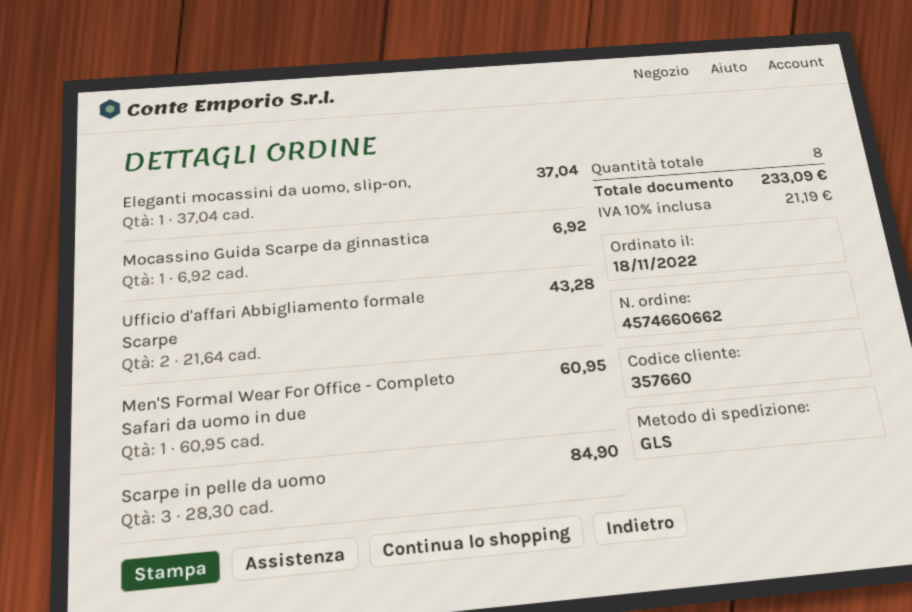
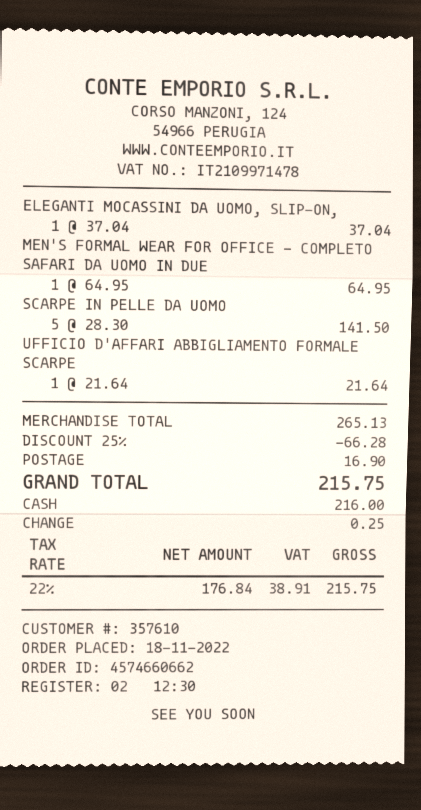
customer number: 357660 -> 357610
Mocassino Guida Scarpe da ginnastica: 1 x 6.92 = 6.92 -> none
Ufficio d'affari Abbigliamento formale Scarpe: 2 x 21.64 = 43.28 -> 1 x 21.64 = 21.64
Men'S Formal Wear For Office - Completo Safari da uomo in due: 1 x 60.95 = 60.95 -> 1 x 64.95 = 64.95
Scarpe in pelle da uomo: 3 x 28.30 = 84.90 -> 5 x 28.30 = 141.50
discount: none -> 25% = 66.28
shipping: none -> 16.90
tax: 10% = 21.19 -> 22% = 38.91
total: 233.09 -> 215.75

